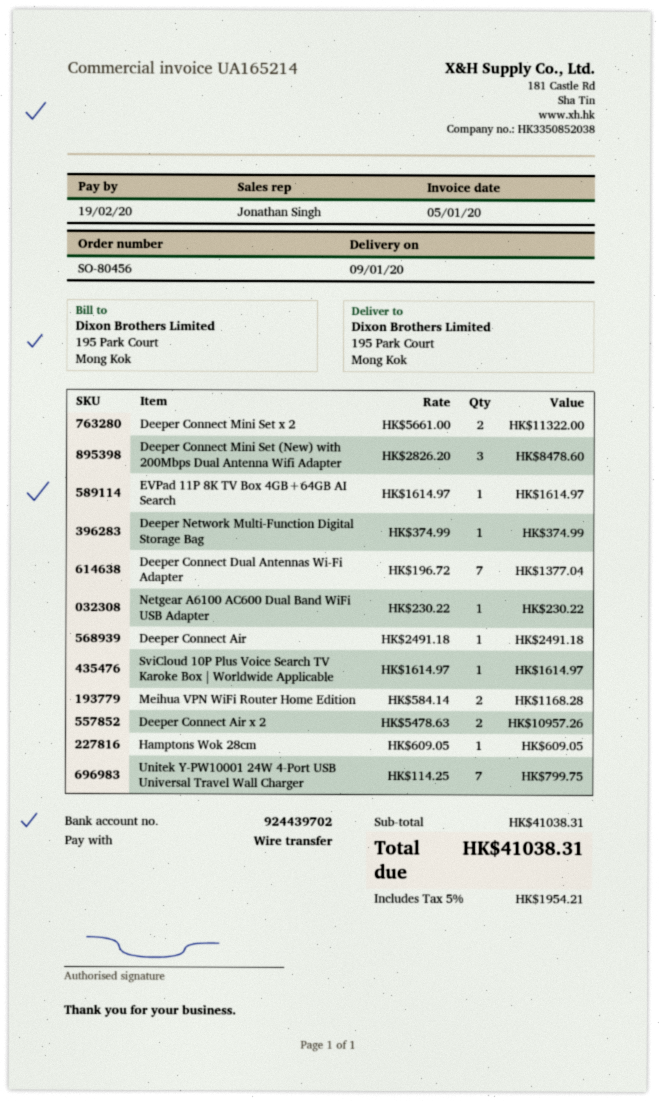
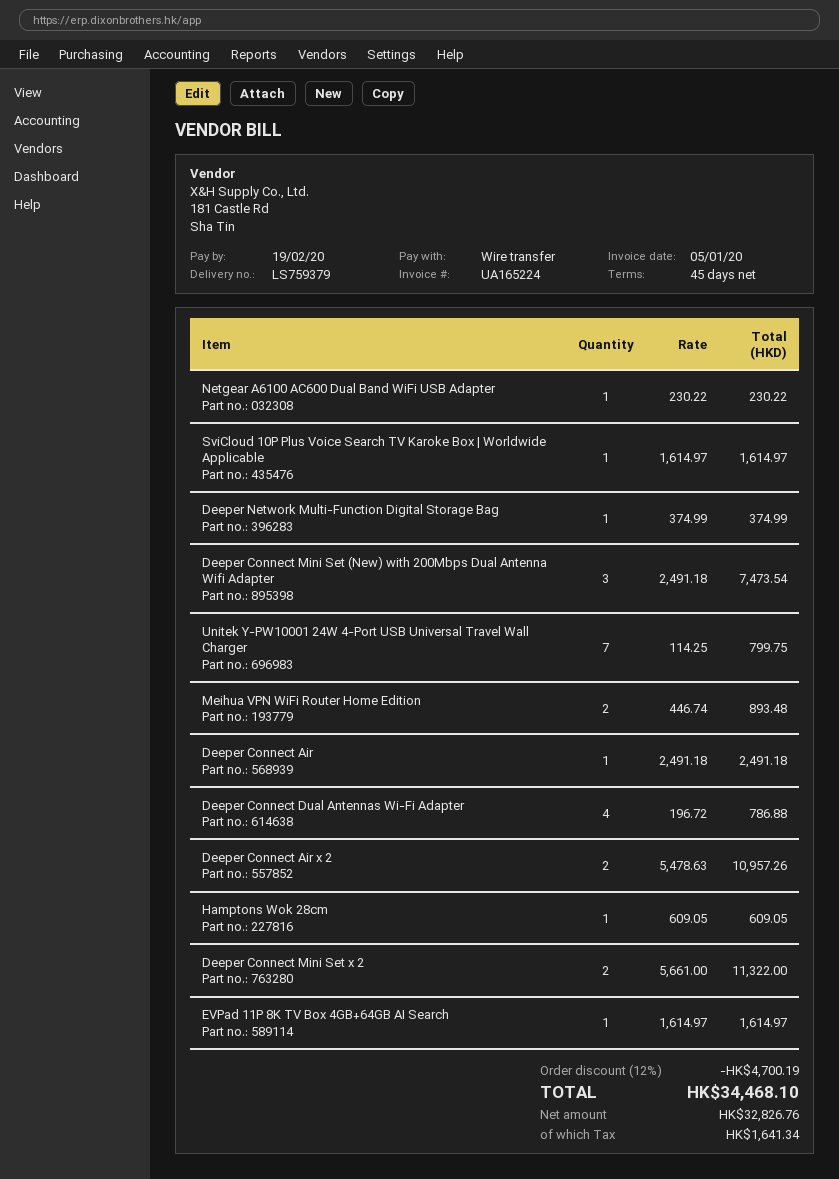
invoice number: UA165214 -> UA165224
Deeper Connect Mini Set (New) with 200Mbps Dual Antenna Wifi Adapter: 3 x 2826.20 = 8478.60 -> 3 x 2491.18 = 7473.54
Deeper Connect Dual Antennas Wi-Fi Adapter: 7 x 196.72 = 1377.04 -> 4 x 196.72 = 786.88
Meihua VPN WiFi Router Home Edition: 2 x 584.14 = 1168.28 -> 2 x 446.74 = 893.48
discount: none -> 12% = 4700.19
tax: 1954.21 -> 1641.34
total: 41038.31 -> 34468.10

